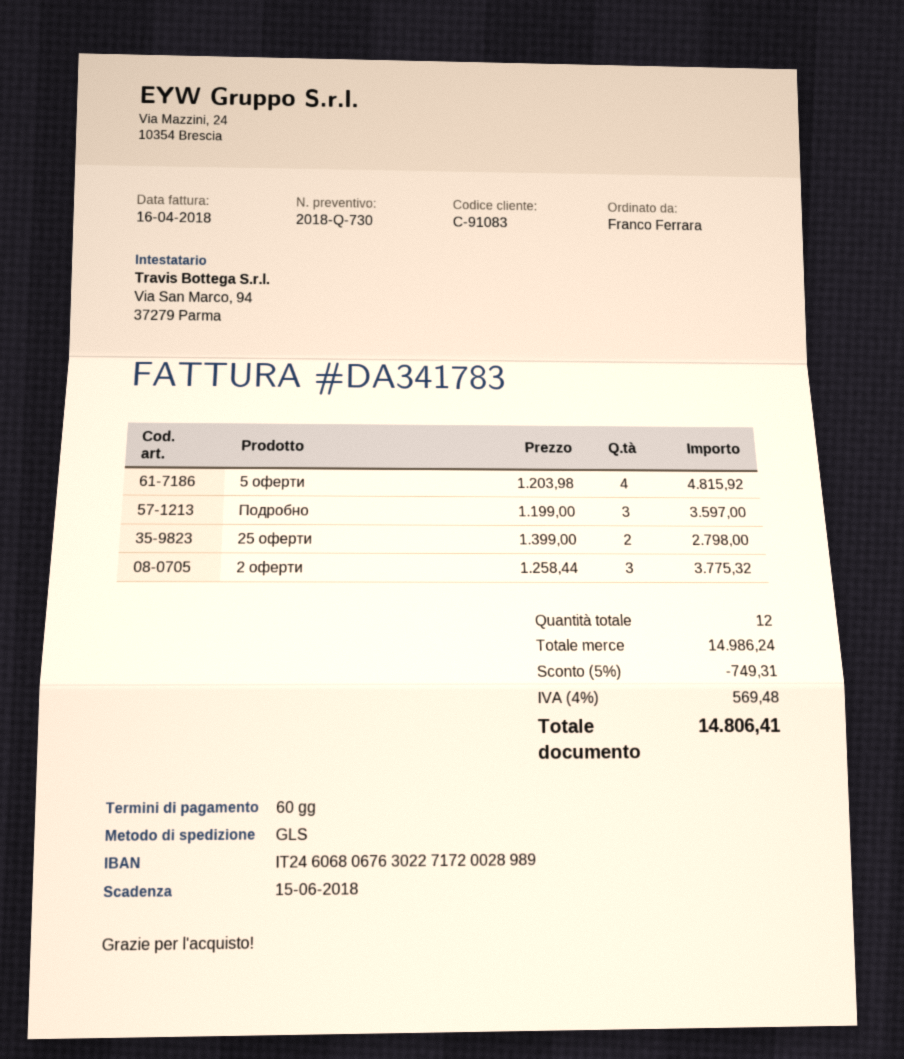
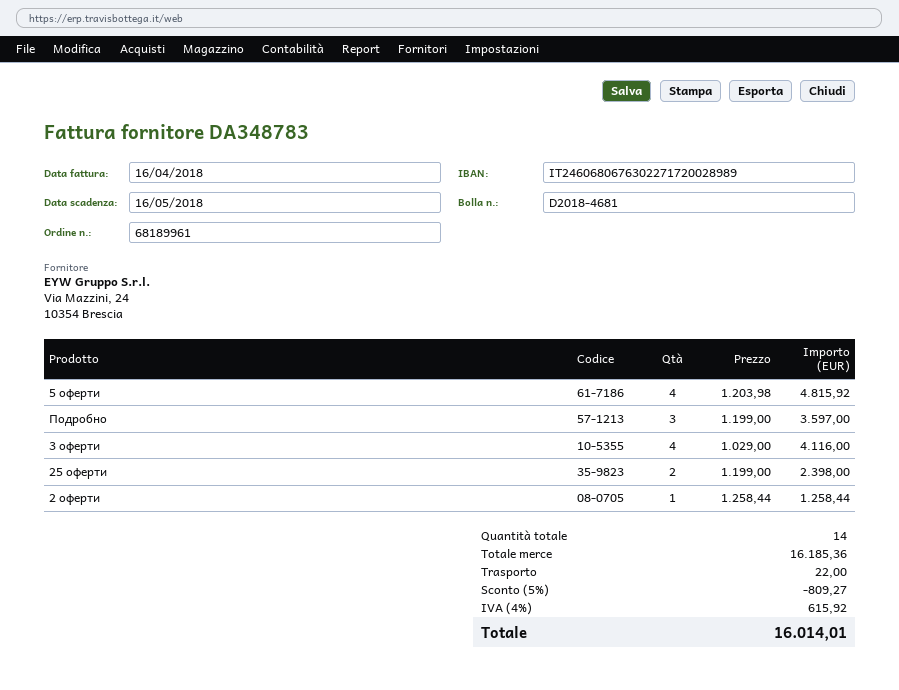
invoice number: DA341783 -> DA348783
due date: 2018-06-15 -> 2018-05-16
25 оферти: 2 x 1399.00 = 2798.00 -> 2 x 1199.00 = 2398.00
2 оферти: 3 x 1258.44 = 3775.32 -> 1 x 1258.44 = 1258.44
3 оферти: none -> 4 x 1029.00 = 4116.00
total quantity: 12 -> 14
subtotal: 14986.24 -> 16185.36
discount: 5% = 749.31 -> 5% = 809.27
shipping: none -> 22.00
tax: 4% = 569.48 -> 4% = 615.92
total: 14806.41 -> 16014.01

